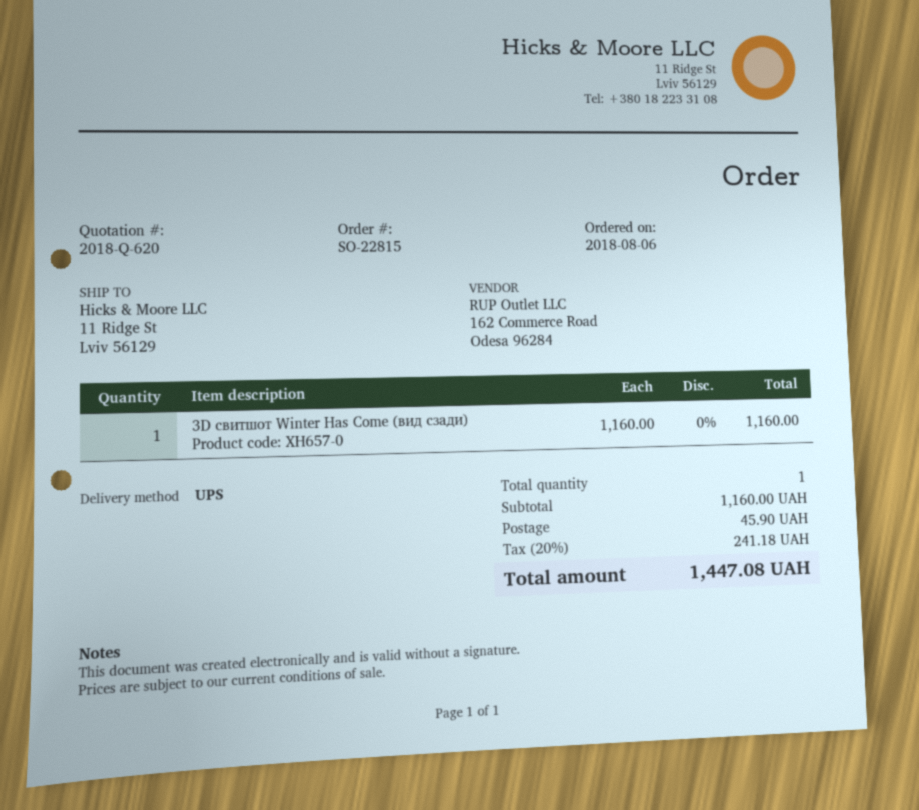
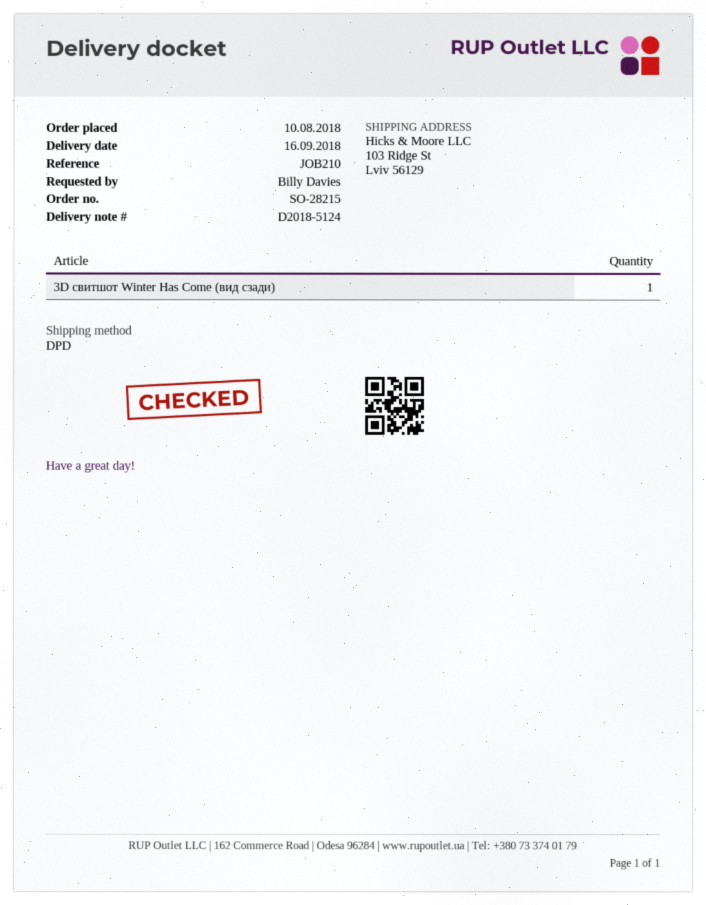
order number: SO-22815 -> SO-28215
order date: 2018-08-06 -> 2018-08-10
shipping method: UPS -> DPD
ship to: 11 Ridge St, Lviv 56129 -> 103 Ridge St, Lviv 56129

